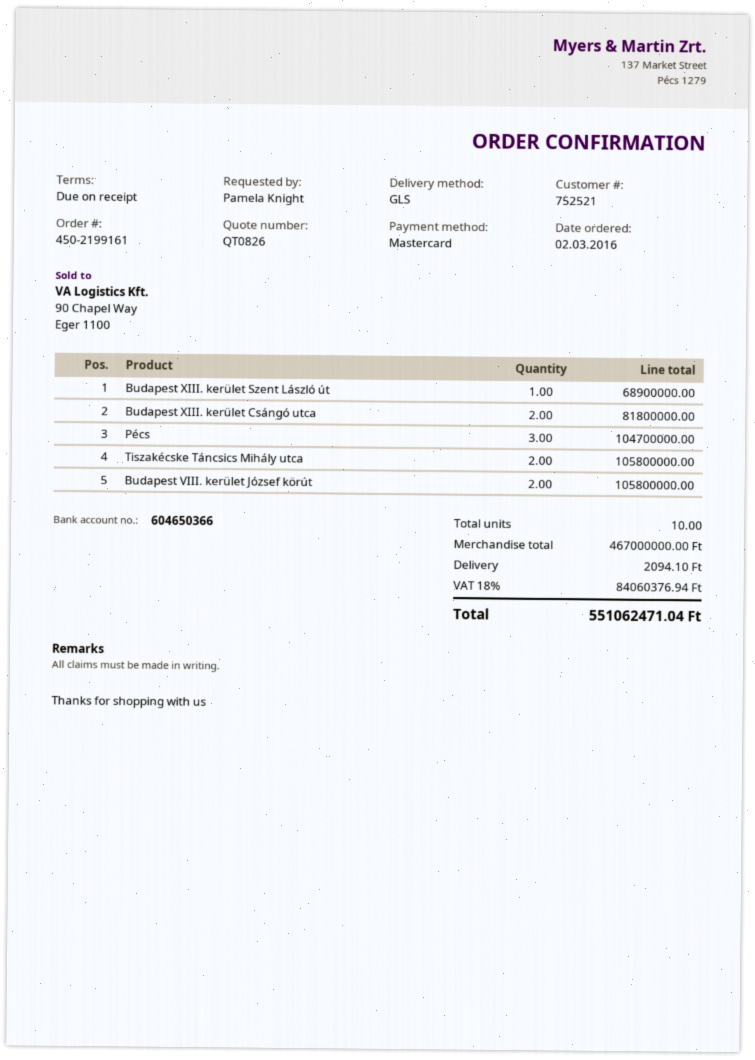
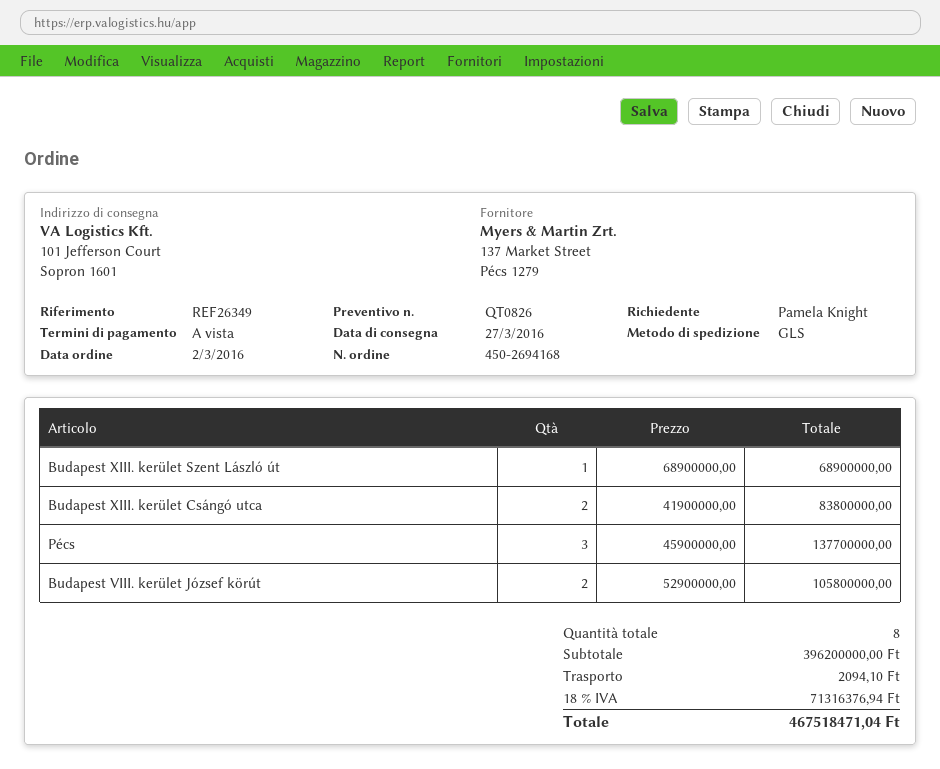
order number: 450-2199161 -> 450-2694168
Budapest XIII. kerület Csángó utca: 2 for 81800000.00 -> 2 for 83800000.00
Pécs: 3 for 104700000.00 -> 3 for 137700000.00
Tiszakécske Táncsics Mihály utca: 2 for 105800000.00 -> none
total quantity: 10 -> 8
subtotal: 467000000.00 -> 396200000.00
tax: 18% = 84060376.94 -> 18% = 71316376.94
total: 551062471.04 -> 467518471.04

